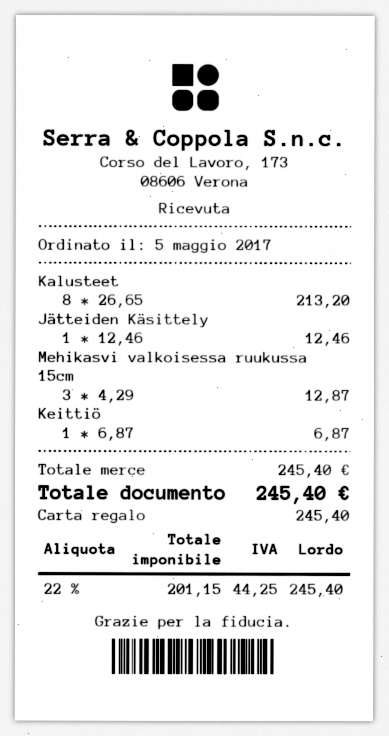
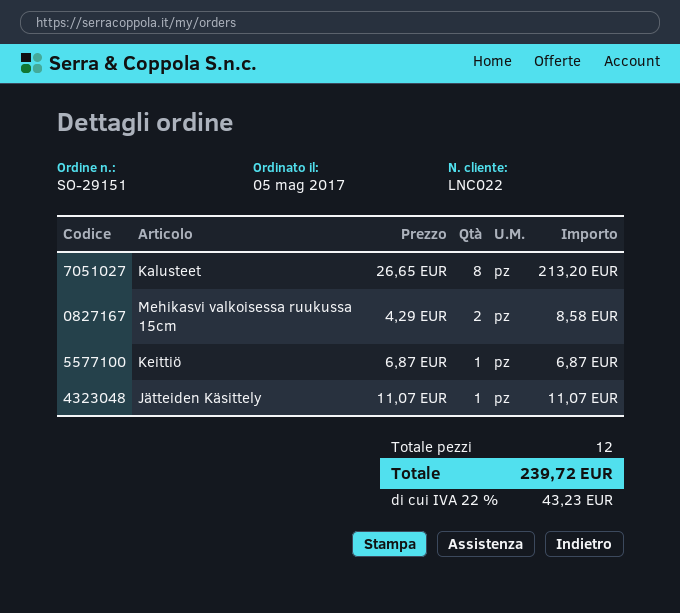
Jätteiden Käsittely: 1 x 12.46 = 12.46 -> 1 x 11.07 = 11.07
Mehikasvi valkoisessa ruukussa 15cm: 3 x 4.29 = 12.87 -> 2 x 4.29 = 8.58
tax: 22% = 44.25 -> 22% = 43.23
total: 245.40 -> 239.72

